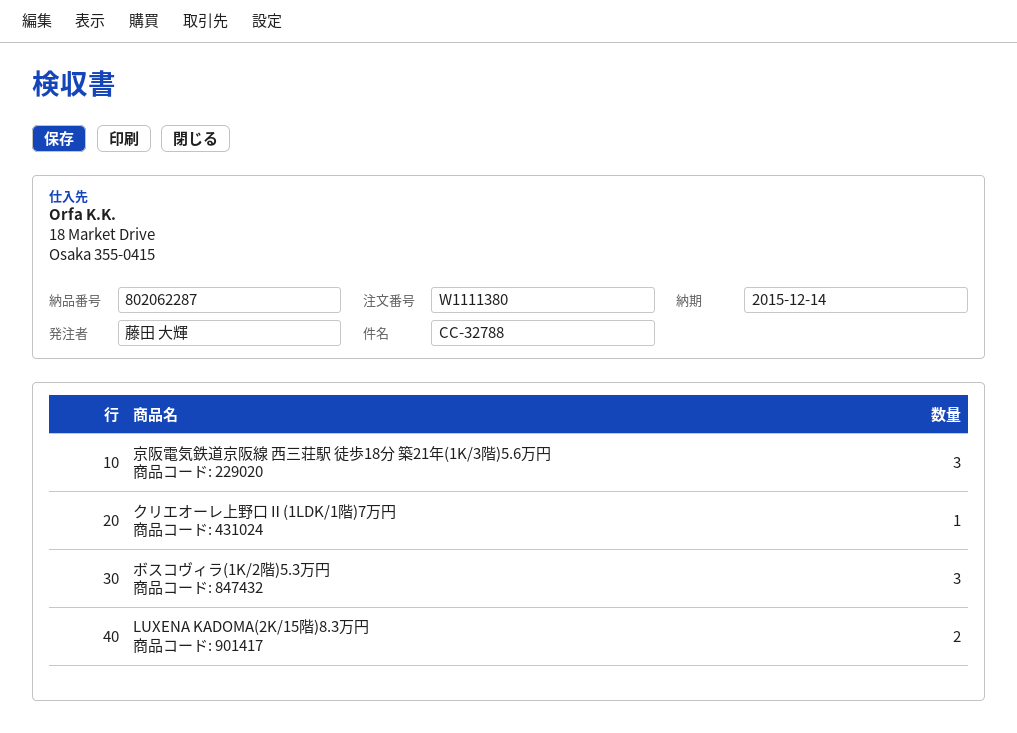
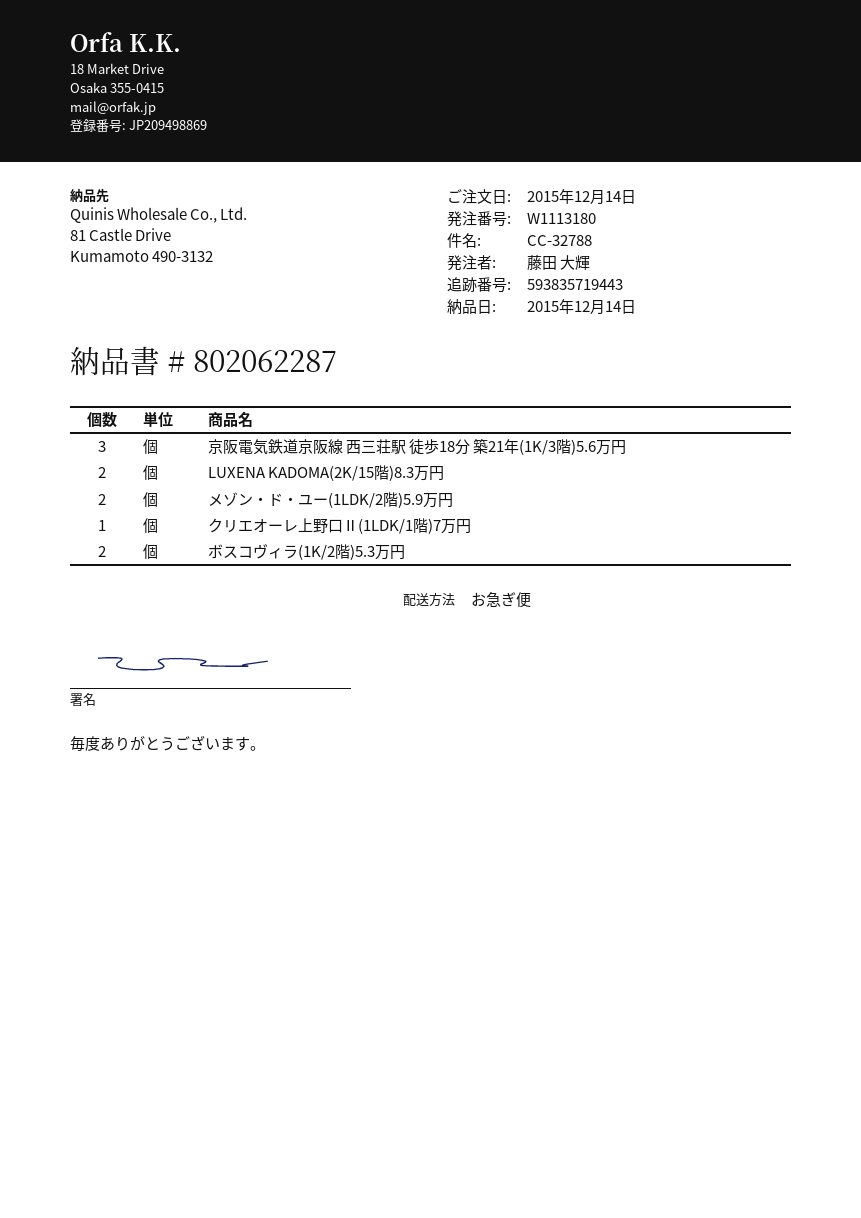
order number: W1111380 -> W1113180
ボスコヴィラ(1K/2階)5.3万円: 3 -> 2
メゾン・ド・ユー(1LDK/2階)5.9万円: none -> 2

